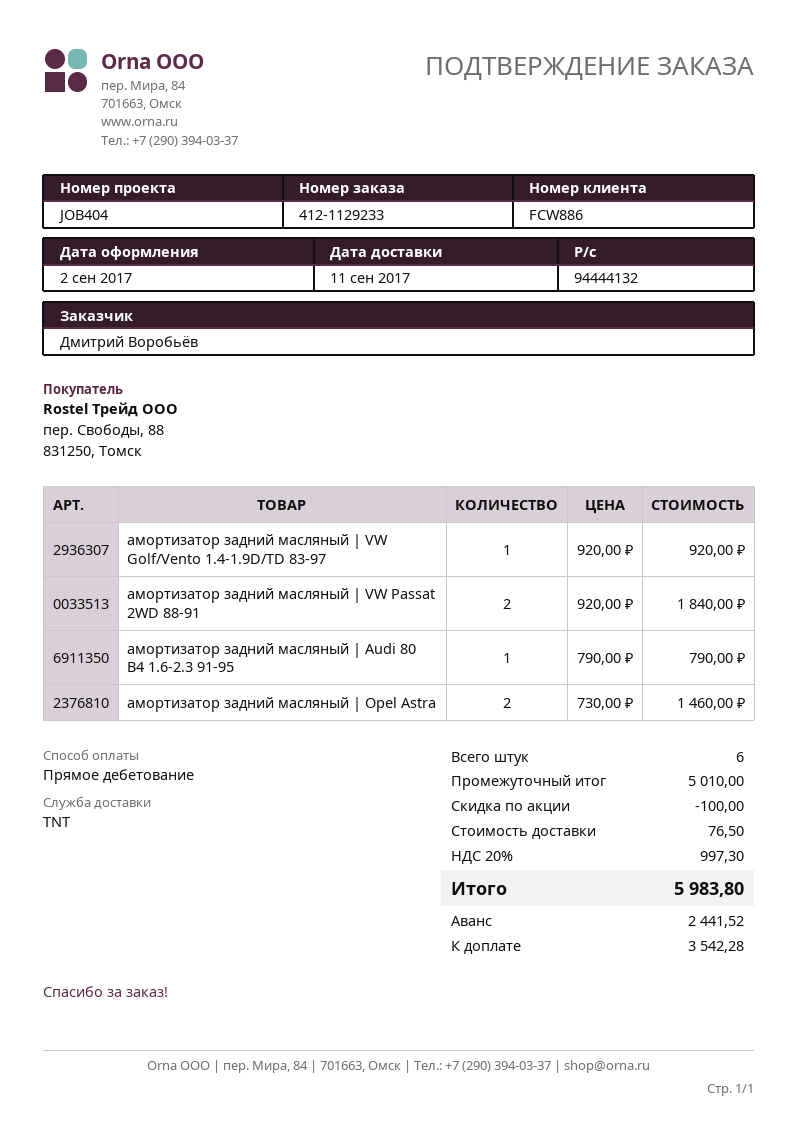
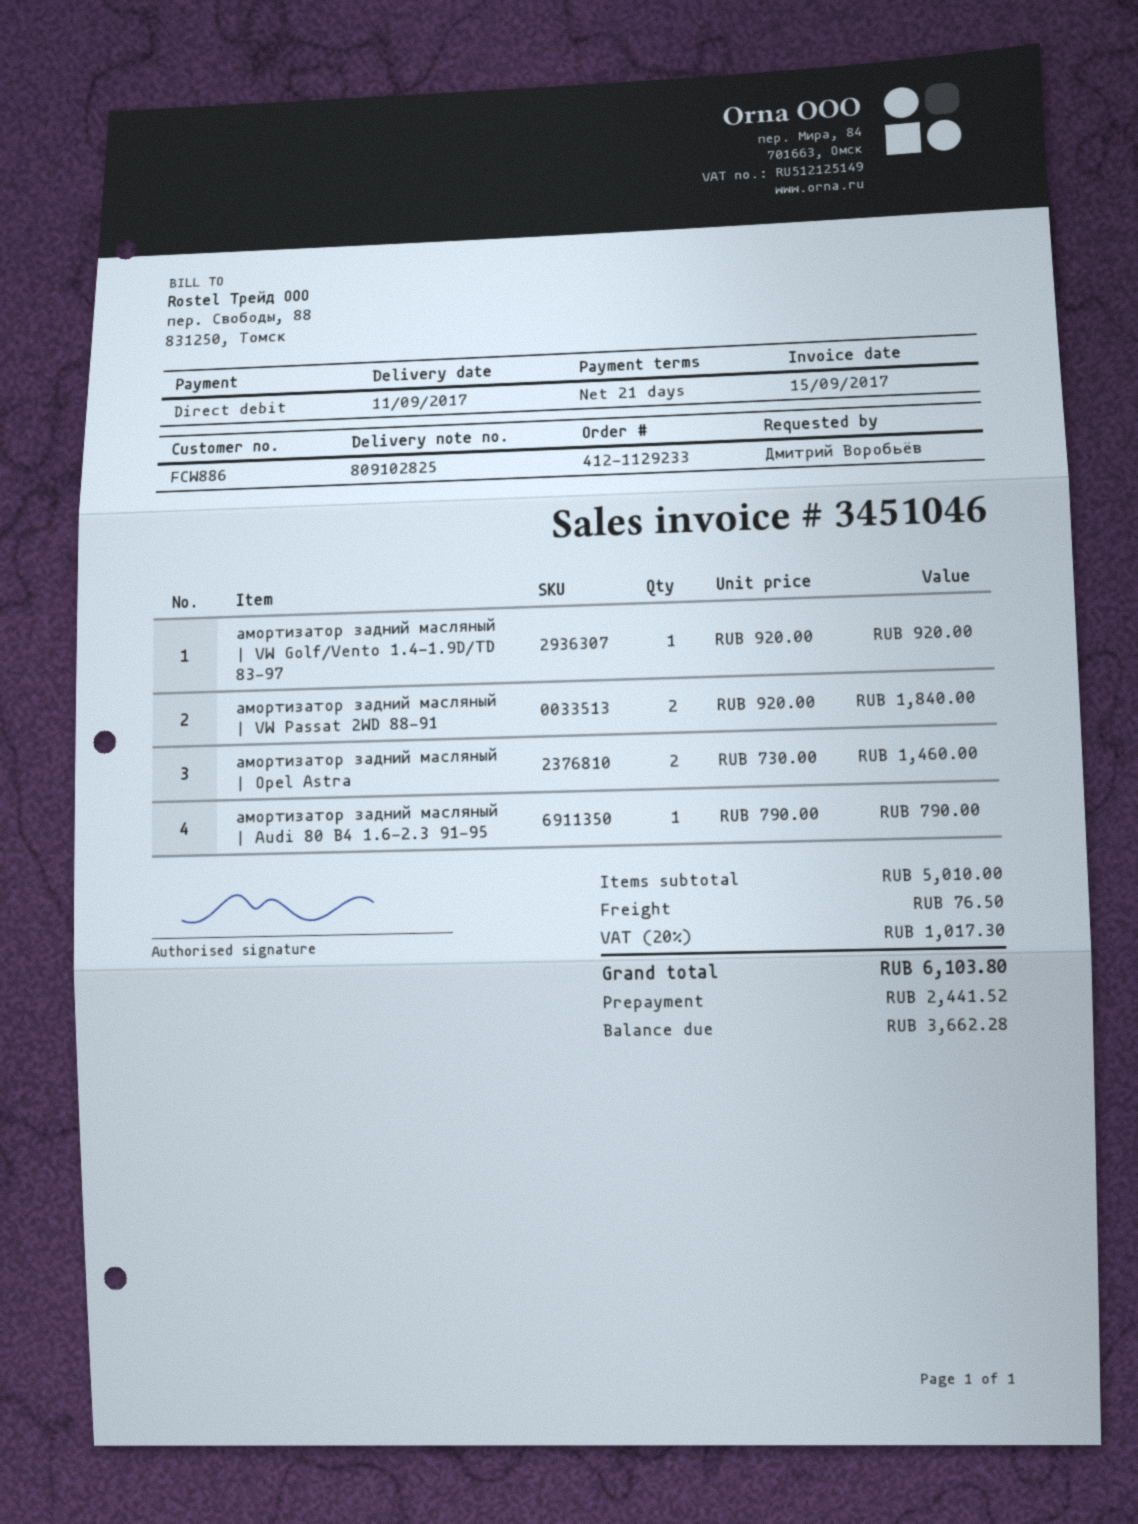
discount: 100.00 -> none
tax: 20% = 997.30 -> 20% = 1017.30
total: 5983.80 -> 6103.80
balance: 3542.28 -> 3662.28

